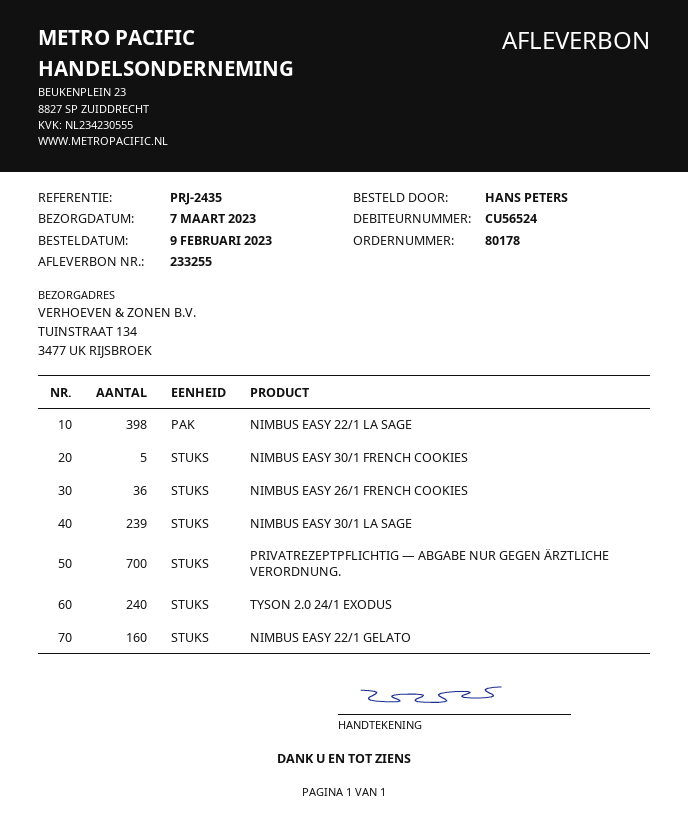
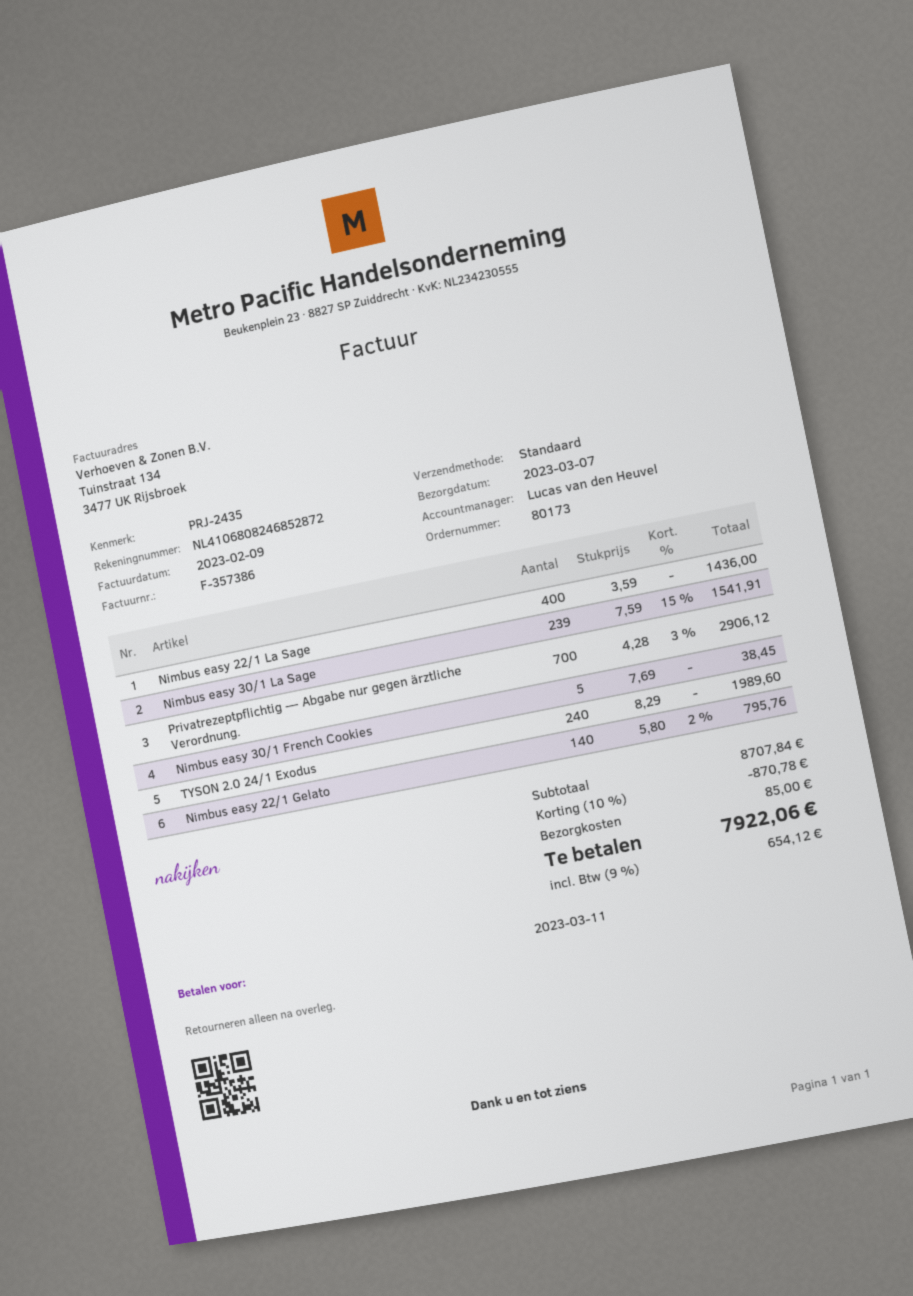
order number: 80178 -> 80173
NIMBUS EASY 22/1 LA SAGE: 398 -> 400
NIMBUS EASY 26/1 FRENCH COOKIES: 36 -> none
NIMBUS EASY 22/1 GELATO: 160 -> 140

